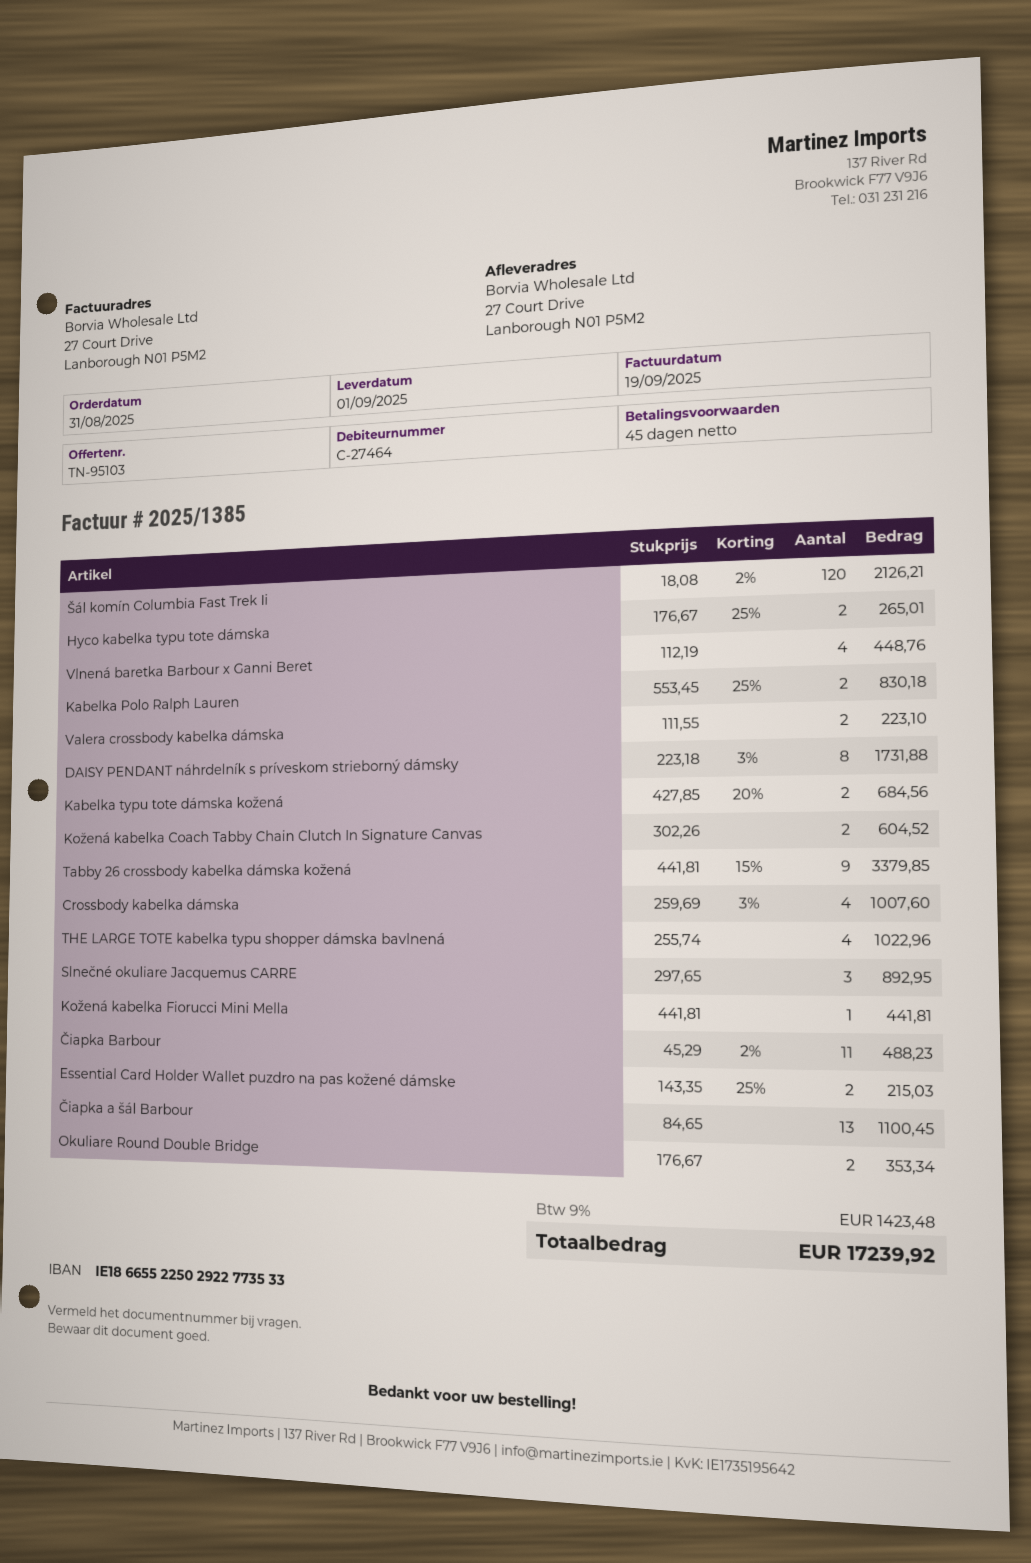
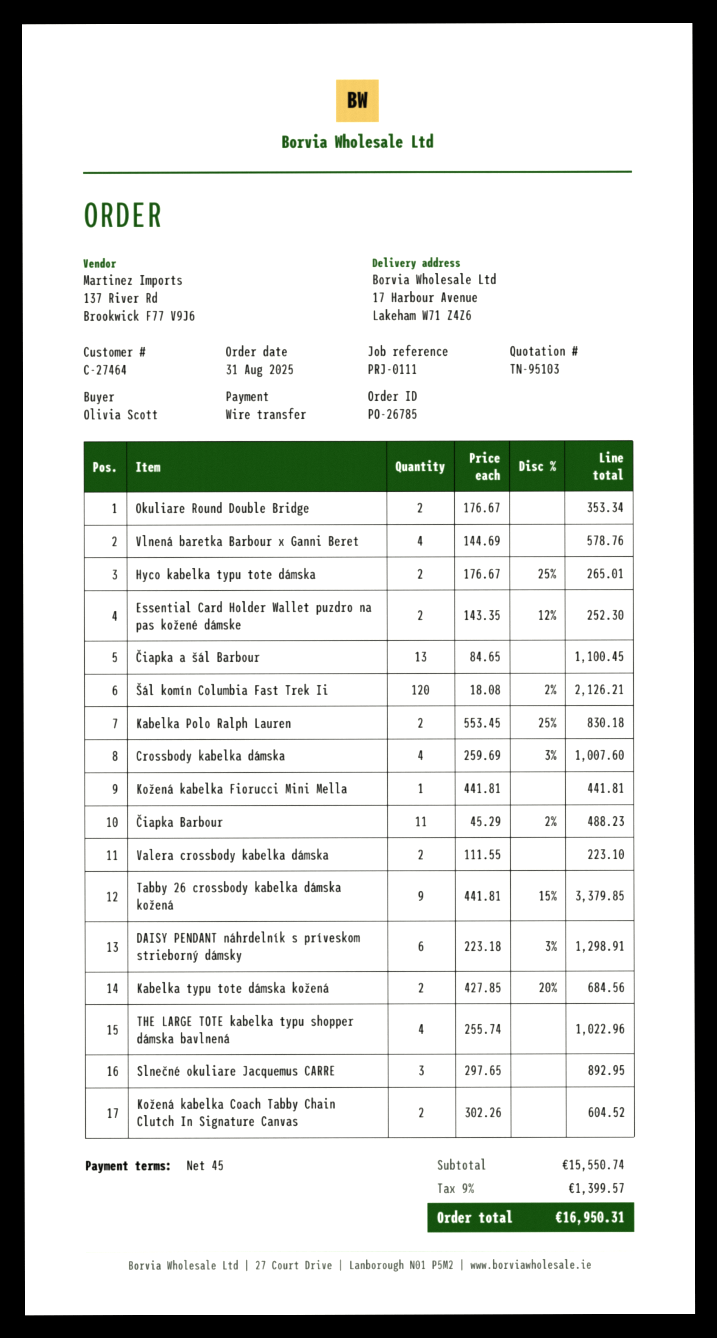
ship to: 27 Court Drive, Lanborough N01 P5M2 -> 17 Harbour Avenue, Lakeham W71 Z4Z6
Vlnená baretka Barbour x Ganni Beret: 4 x 112.19 = 448.76 -> 4 x 144.69 = 578.76
DAISY PENDANT náhrdelník s príveskom strieborný dámsky: 8 x 223.18 - 3% = 1731.88 -> 6 x 223.18 - 3% = 1298.91
Essential Card Holder Wallet puzdro na pas kožené dámske: 2 x 143.35 - 25% = 215.03 -> 2 x 143.35 - 12% = 252.30
tax: 9% = 1423.48 -> 9% = 1399.57
total: 17239.92 -> 16950.31

